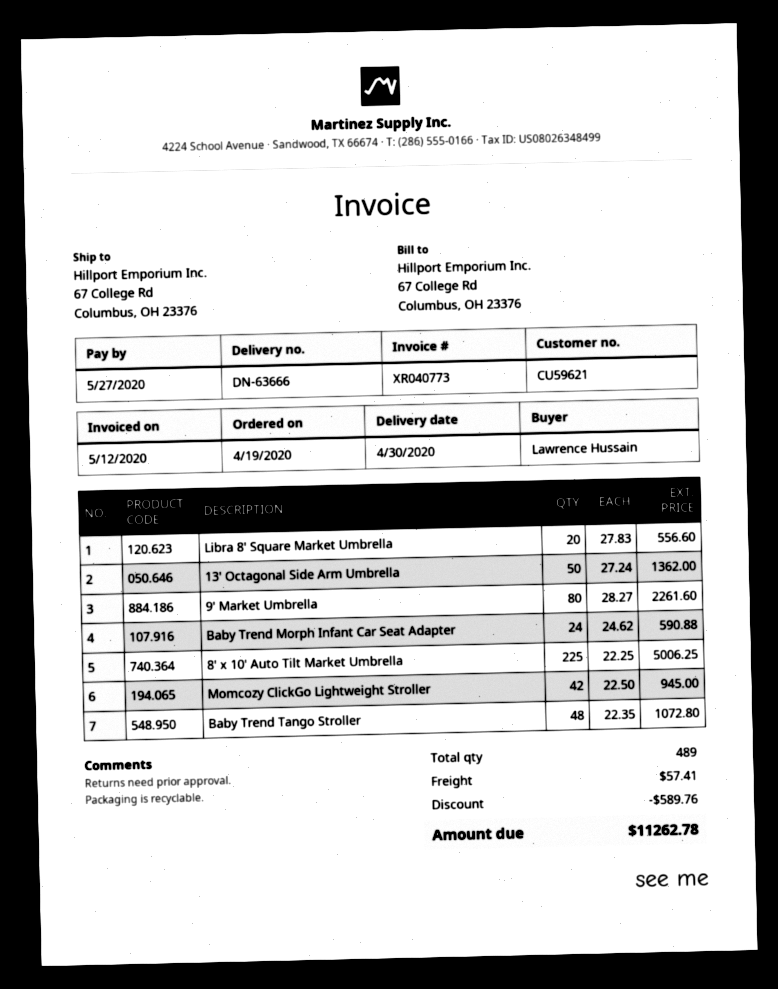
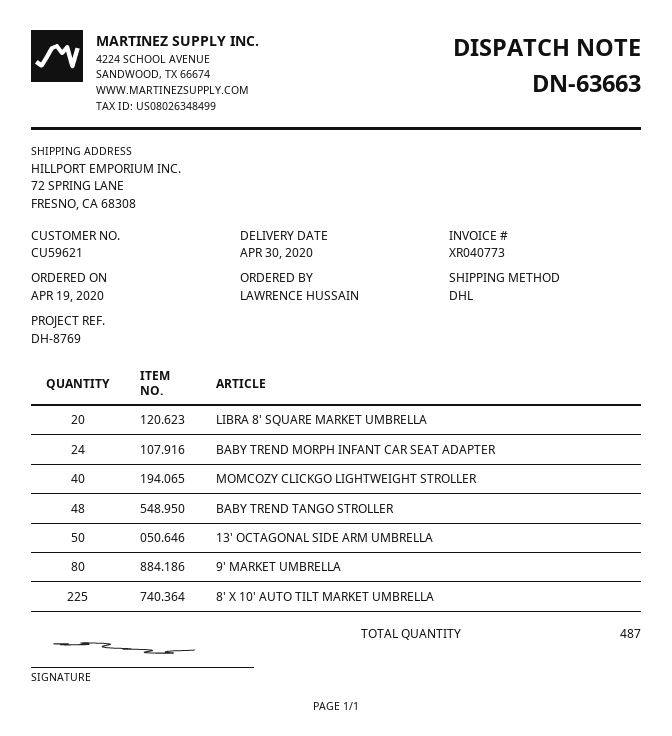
delivery note number: DN-63666 -> DN-63663
ship to: 67 College Rd, Columbus, OH 23376 -> 72 SPRING LANE, FRESNO, CA 68308
Momcozy ClickGo Lightweight Stroller: 42 -> 40
total quantity: 489 -> 487

